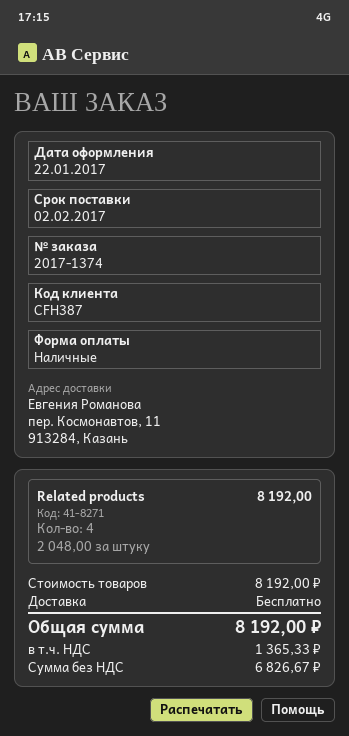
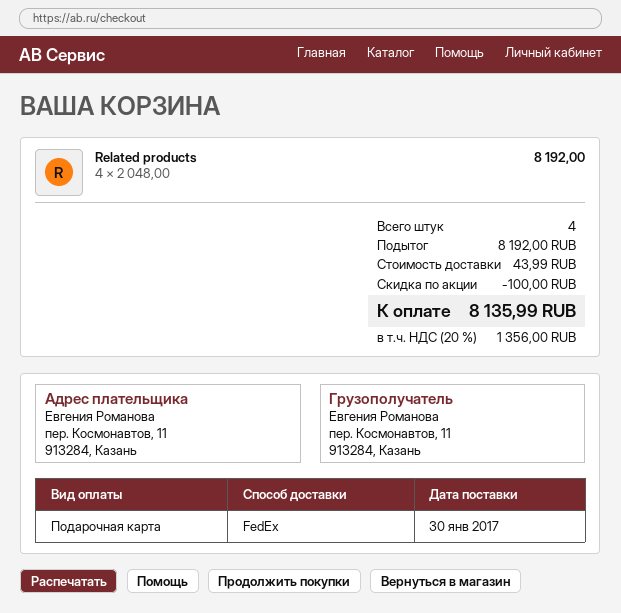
delivery date: 2017-02-02 -> 2017-01-30
payment method: cash -> gift card
discount: none -> 100.00
shipping: 0.00 -> 43.99
tax: 1365.33 -> 1356.00
total: 8192.00 -> 8135.99

